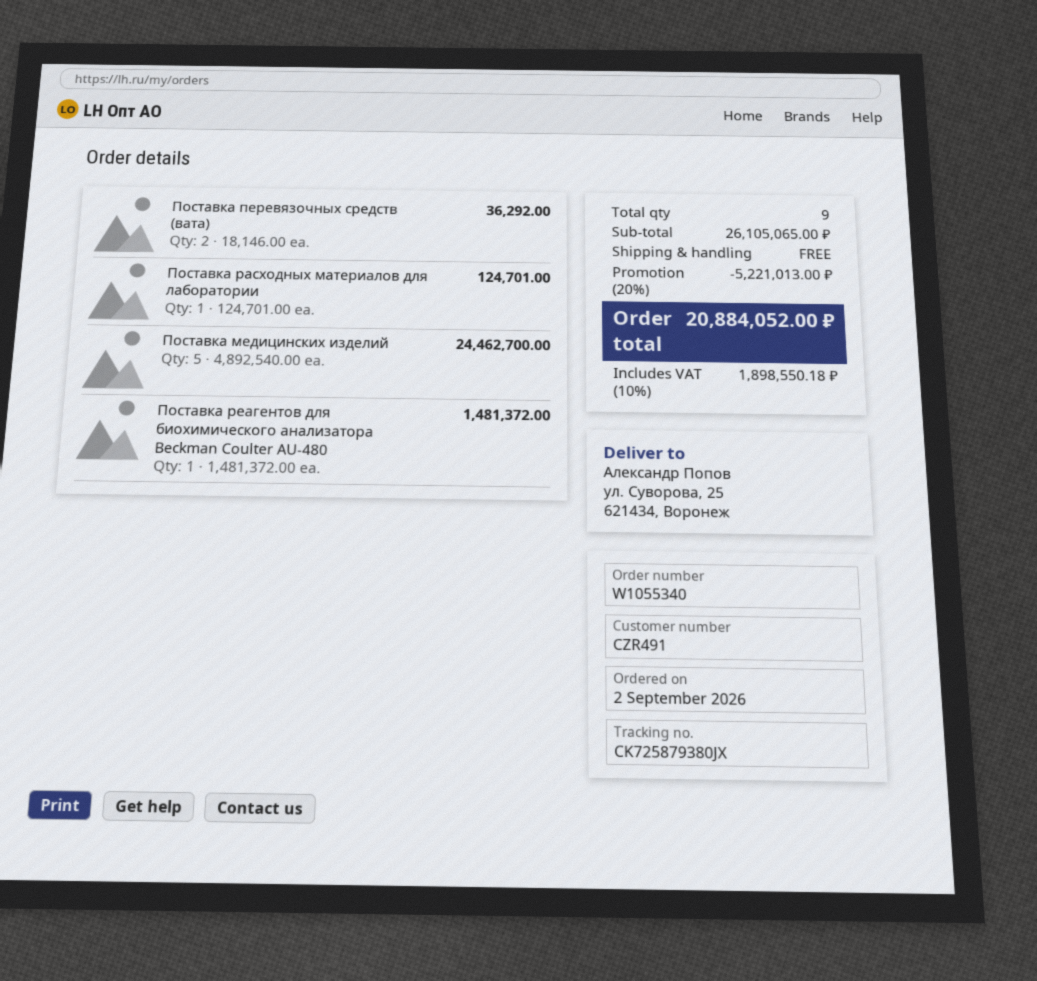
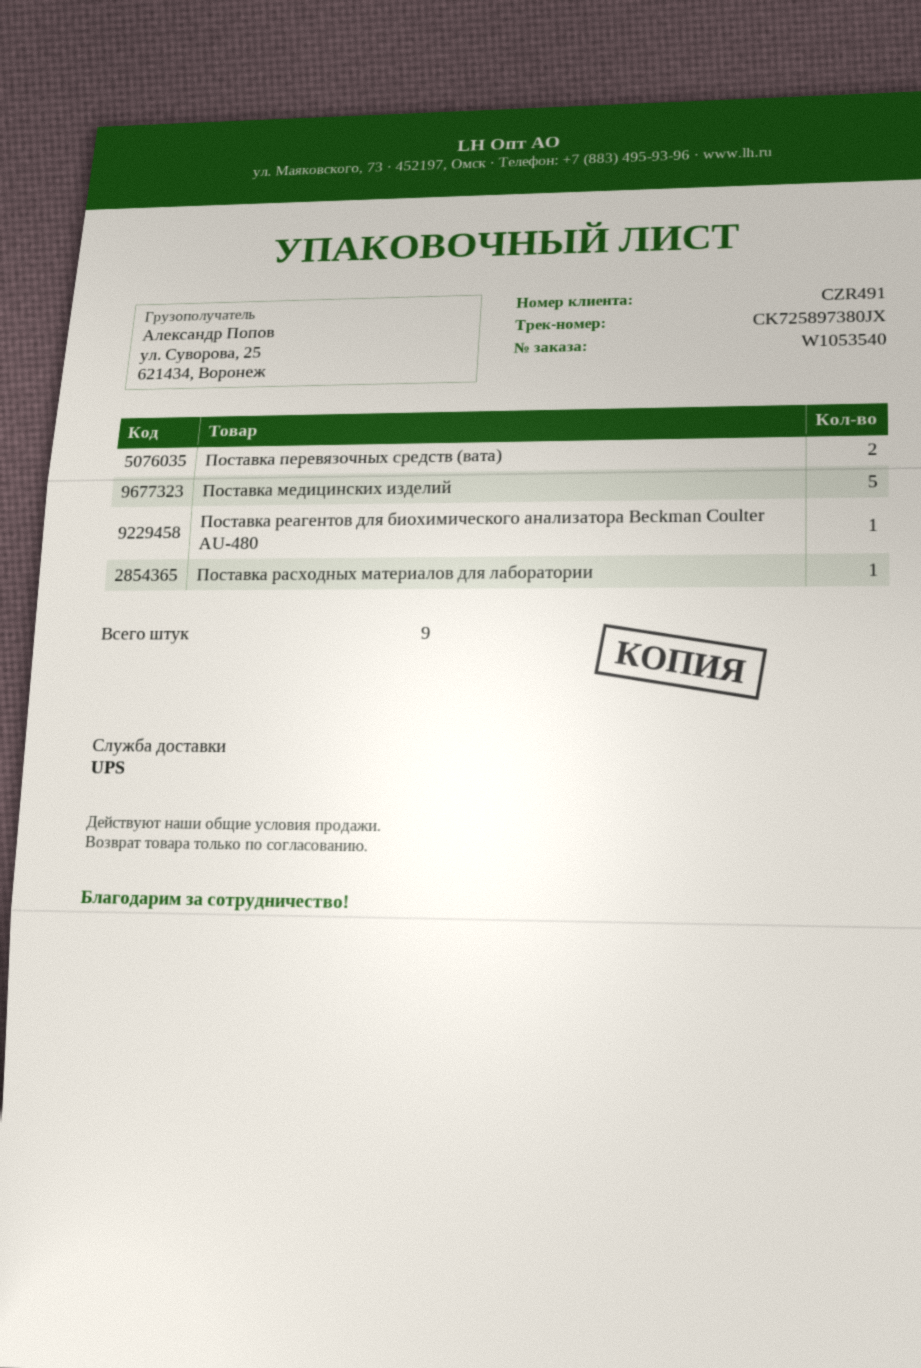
order number: W1055340 -> W1053540
tracking number: CK725879380JX -> CK725897380JX

